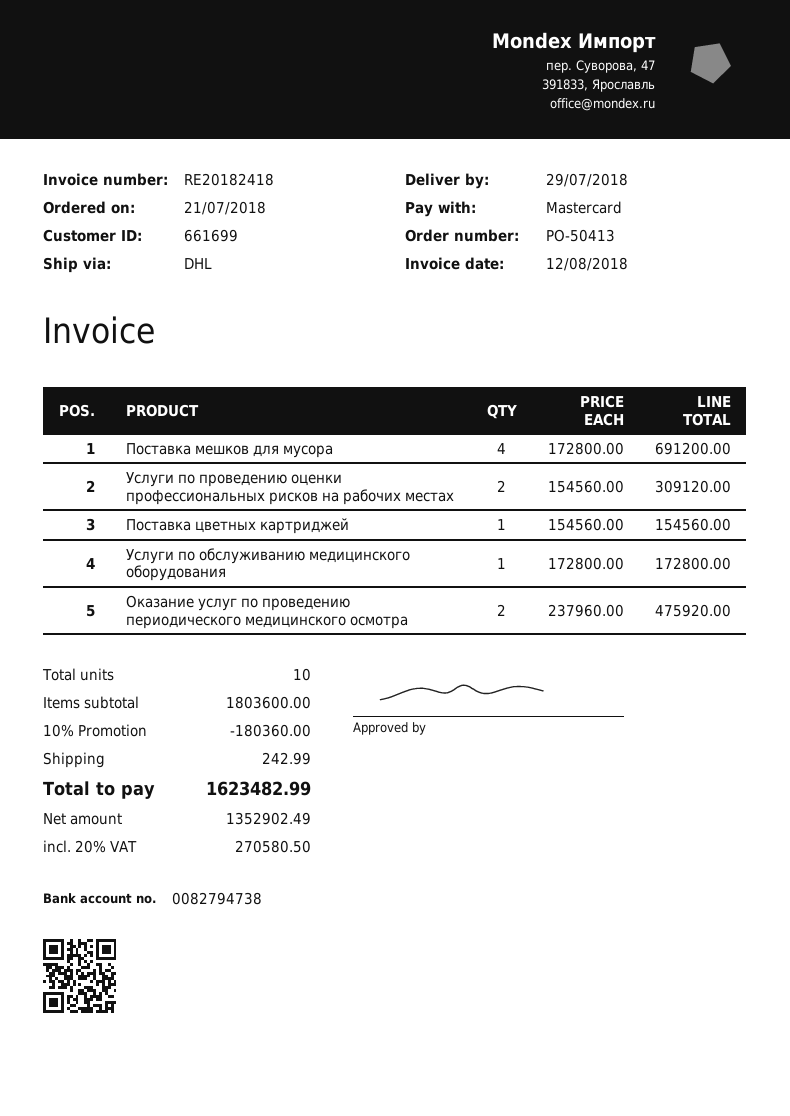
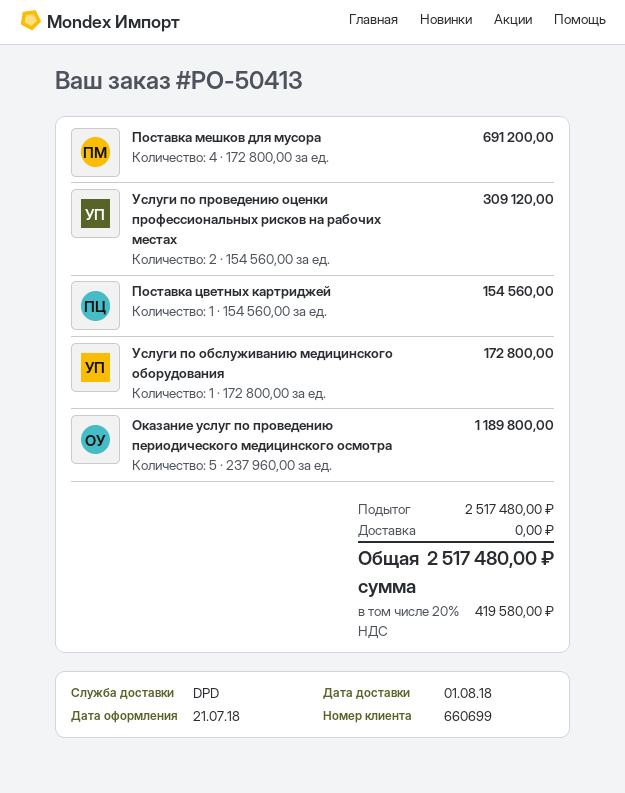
delivery date: 2018-07-29 -> 2018-08-01
customer number: 661699 -> 660699
shipping method: DHL -> DPD
Оказание услуг по проведению периодического медицинского осмотра: 2 x 237960.00 = 475920.00 -> 5 x 237960.00 = 1189800.00
subtotal: 1803600.00 -> 2517480.00
discount: 10% = 180360.00 -> none
shipping: 242.99 -> 0.00
tax: 20% = 270580.50 -> 20% = 419580.00
total: 1623482.99 -> 2517480.00

